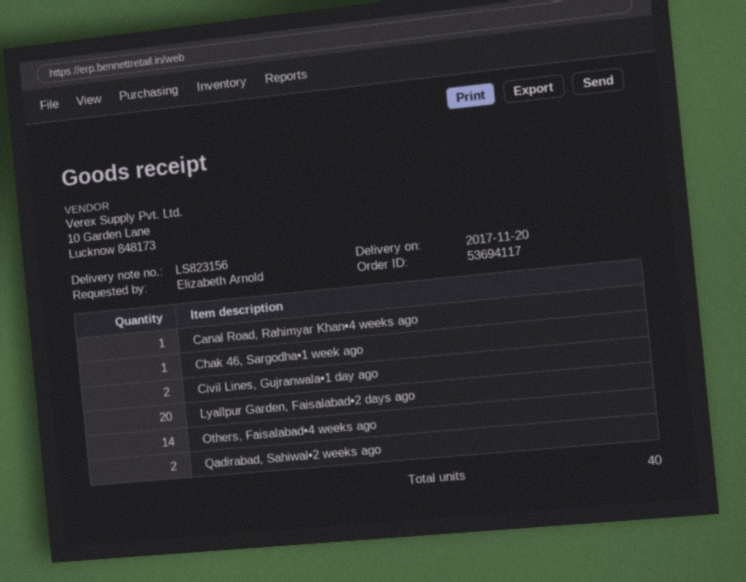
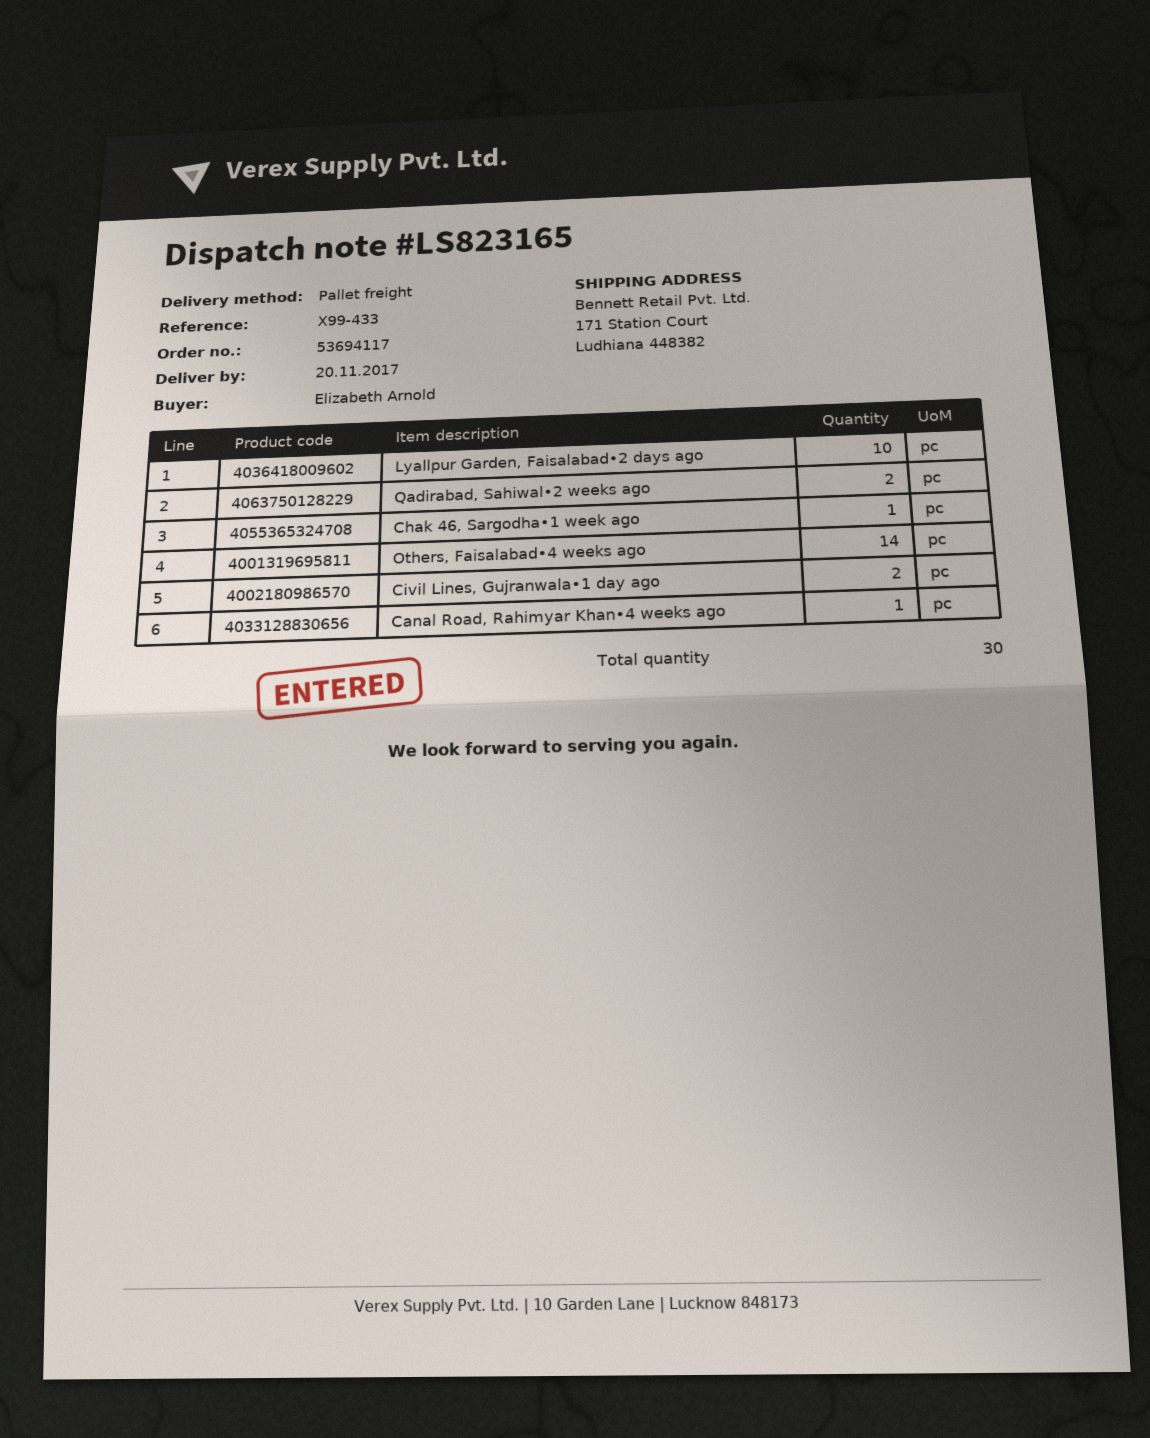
delivery note number: LS823156 -> LS823165
Lyallpur Garden, Faisalabad•2 days ago: 20 -> 10
total quantity: 40 -> 30

